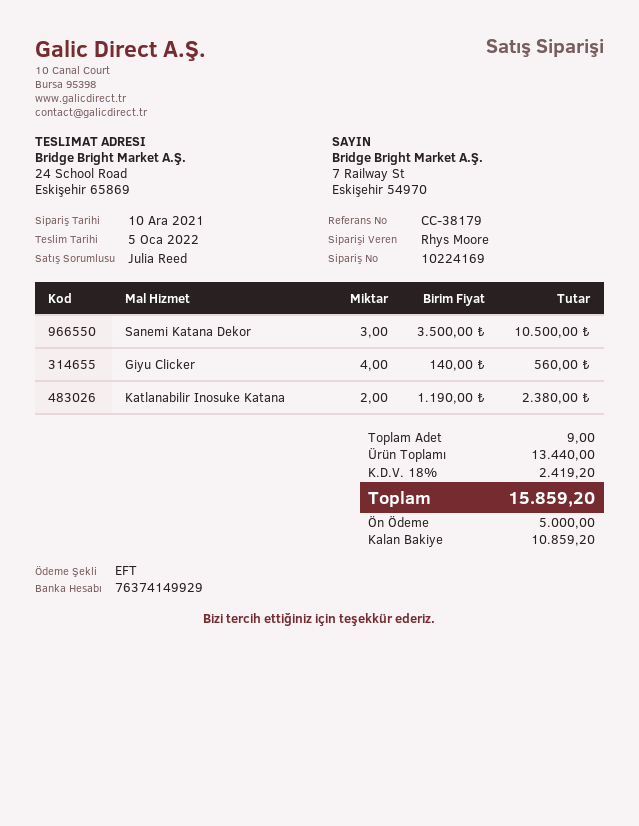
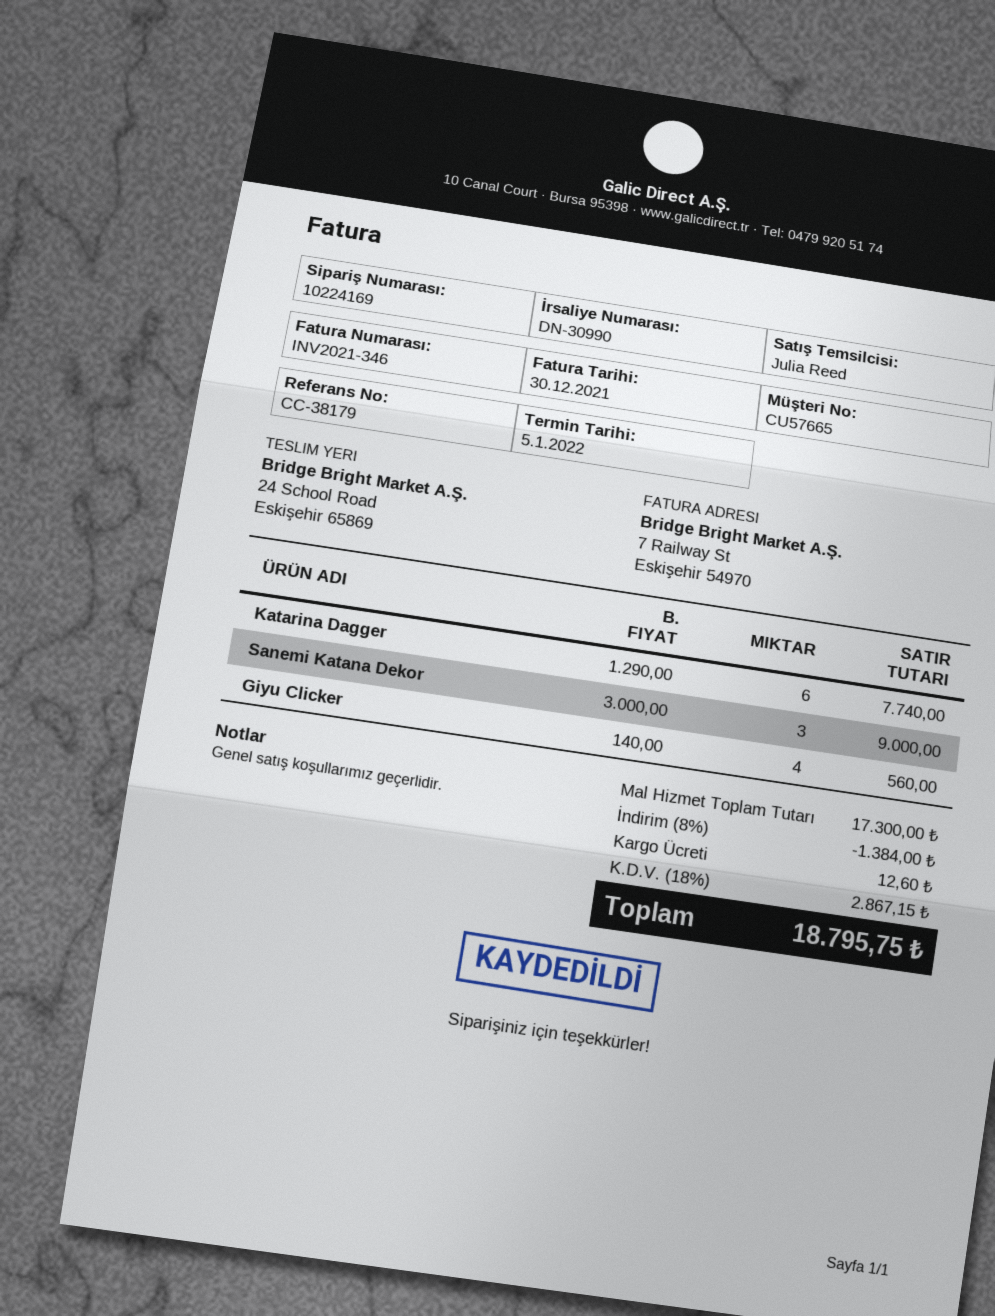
Sanemi Katana Dekor: 3 x 3500.00 = 10500.00 -> 3 x 3000.00 = 9000.00
Katlanabilir Inosuke Katana: 2 x 1190.00 = 2380.00 -> none
Katarina Dagger: none -> 6 x 1290.00 = 7740.00
subtotal: 13440.00 -> 17300.00
discount: none -> 8% = 1384.00
shipping: none -> 12.60
tax: 18% = 2419.20 -> 18% = 2867.15
total: 15859.20 -> 18795.75

